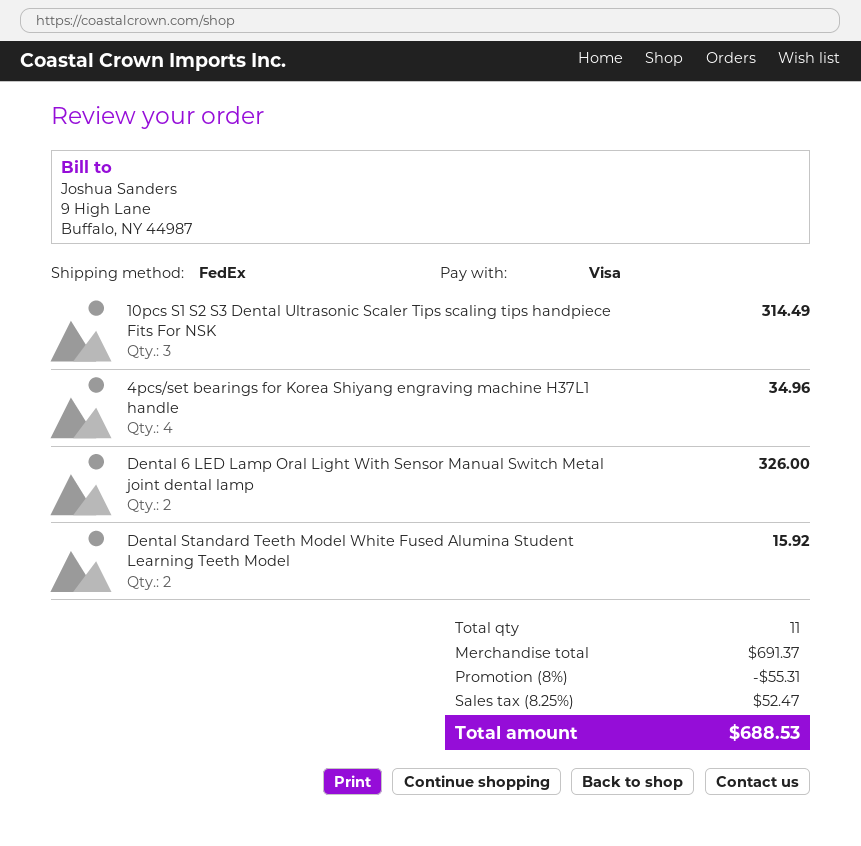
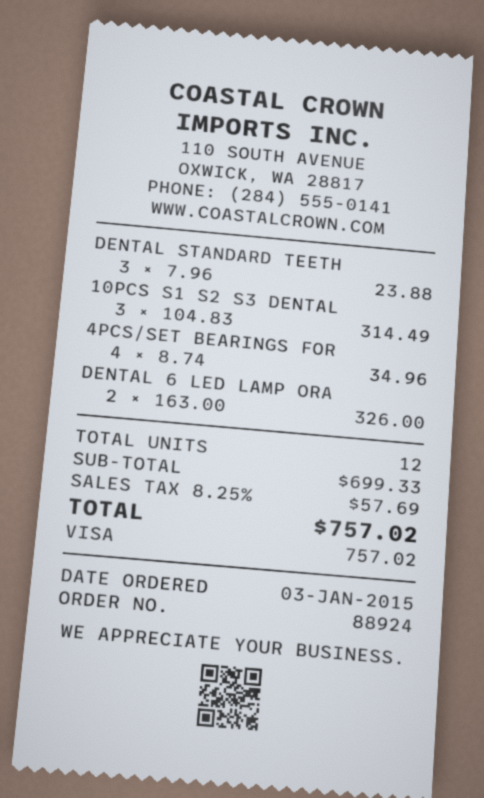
Dental Standard Teeth Model White Fused Alumina Student Learning Teeth Model: 2 for 15.92 -> 3 for 23.88
total quantity: 11 -> 12
subtotal: 691.37 -> 699.33
discount: 8% = 55.31 -> none
tax: 8.25% = 52.47 -> 8.25% = 57.69
total: 688.53 -> 757.02

